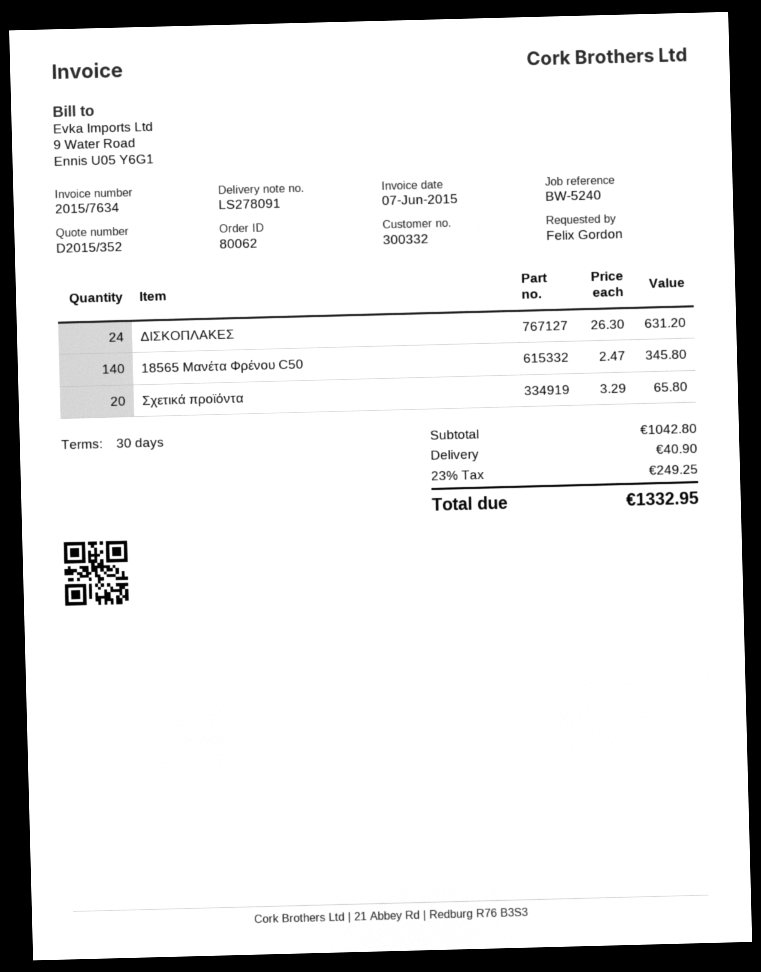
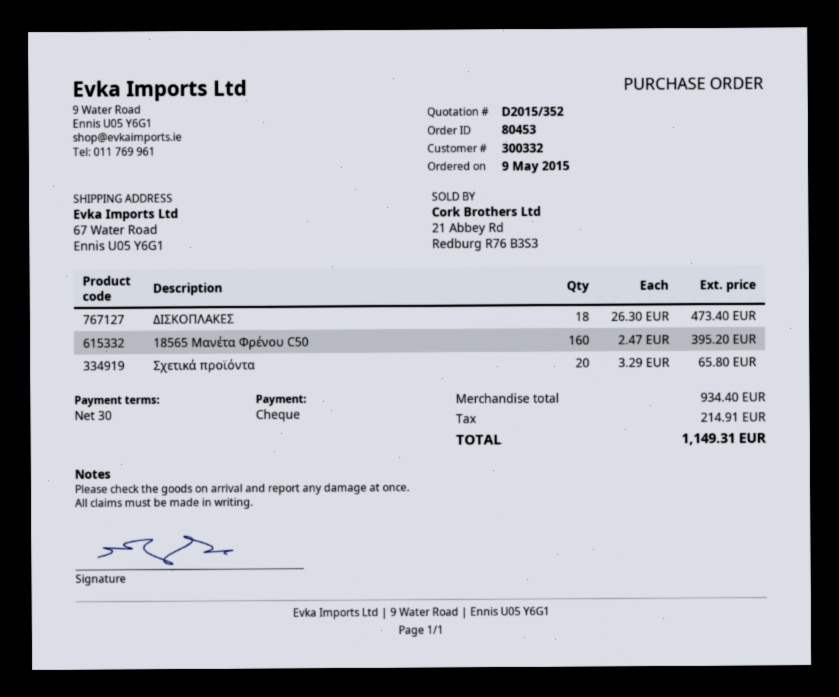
order number: 80062 -> 80453
ΔΙΣΚΟΠΛΑΚΕΣ: 24 x 26.30 = 631.20 -> 18 x 26.30 = 473.40
18565 Μανέτα Φρένου C50: 140 x 2.47 = 345.80 -> 160 x 2.47 = 395.20
subtotal: 1042.80 -> 934.40
shipping: 40.90 -> none
tax: 249.25 -> 214.91
total: 1332.95 -> 1149.31

